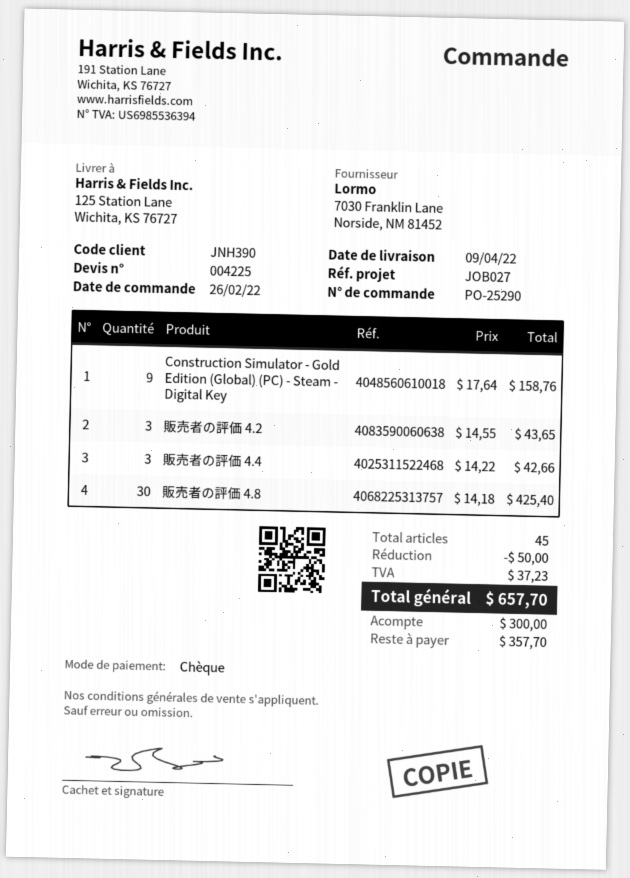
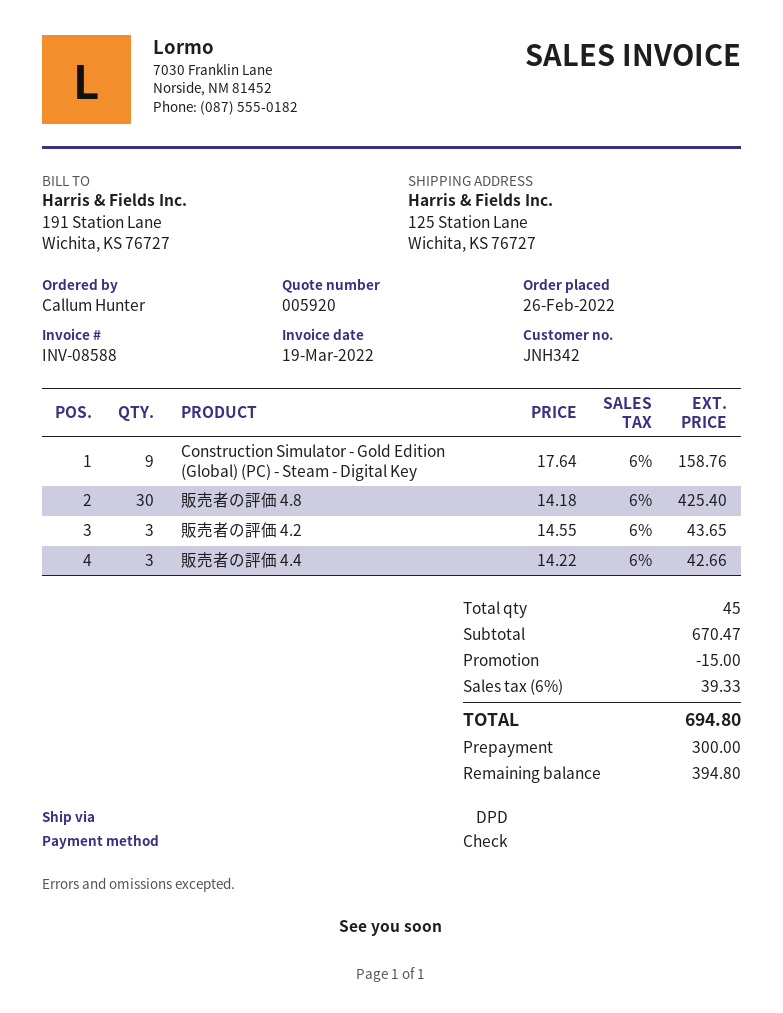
quote number: 004225 -> 005920
customer number: JNH390 -> JNH342
discount: 50.00 -> 15.00
tax: 37.23 -> 39.33
total: 657.70 -> 694.80
balance: 357.70 -> 394.80

